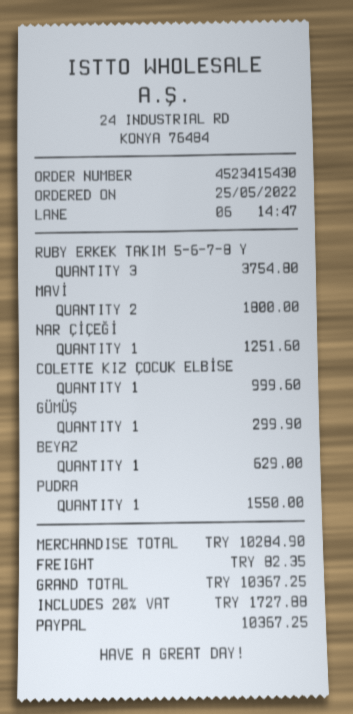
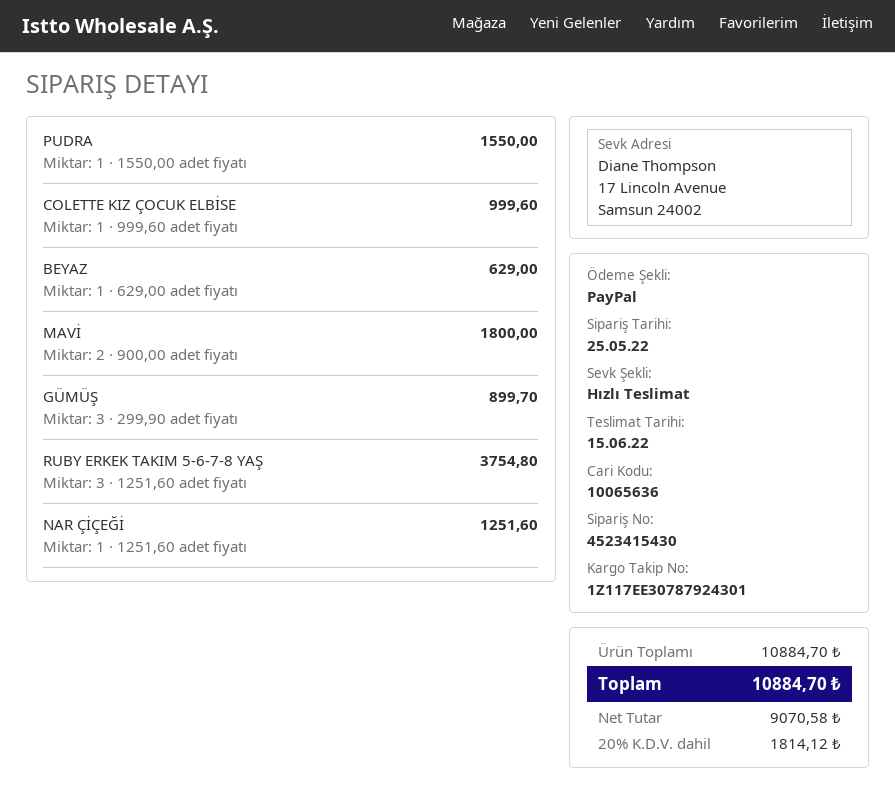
GÜMÜŞ: 1 for 299.90 -> 3 for 899.70
subtotal: 10284.90 -> 10884.70
shipping: 82.35 -> none
tax: 20% = 1727.88 -> 20% = 1814.12
total: 10367.25 -> 10884.70

